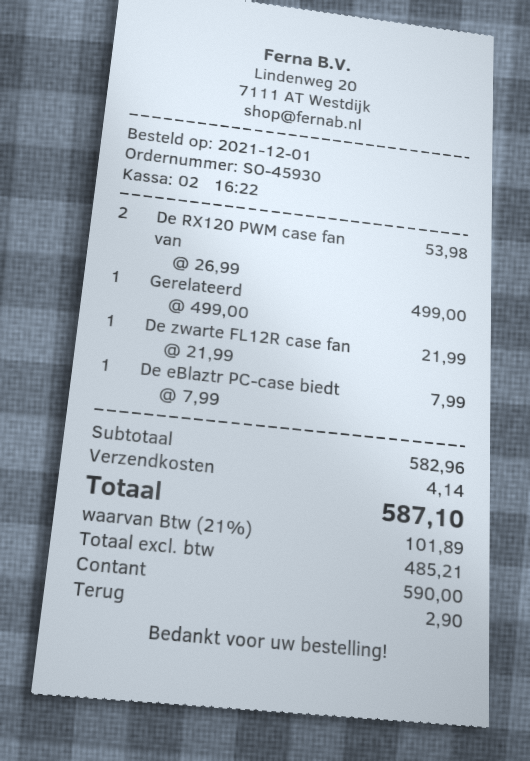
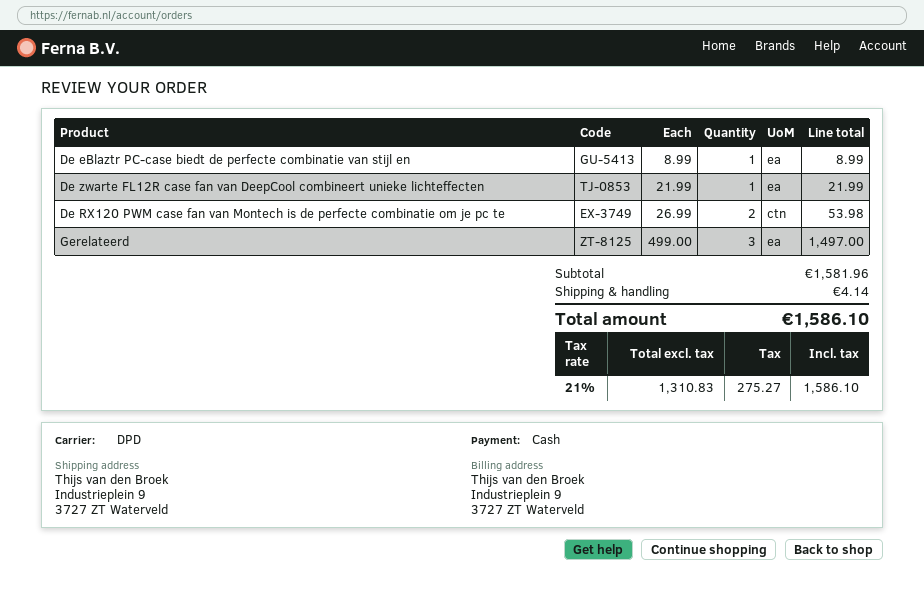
Gerelateerd: 1 x 499.00 = 499.00 -> 3 x 499.00 = 1497.00
De eBlaztr PC-case biedt: 1 x 7.99 = 7.99 -> 1 x 8.99 = 8.99
subtotal: 582.96 -> 1581.96
net: 485.21 -> 1310.83
tax: 21% = 101.89 -> 21% = 275.27
total: 587.10 -> 1586.10

